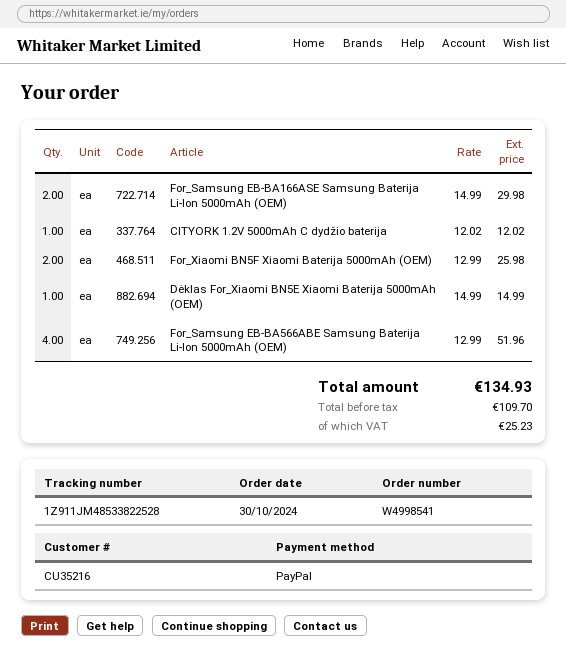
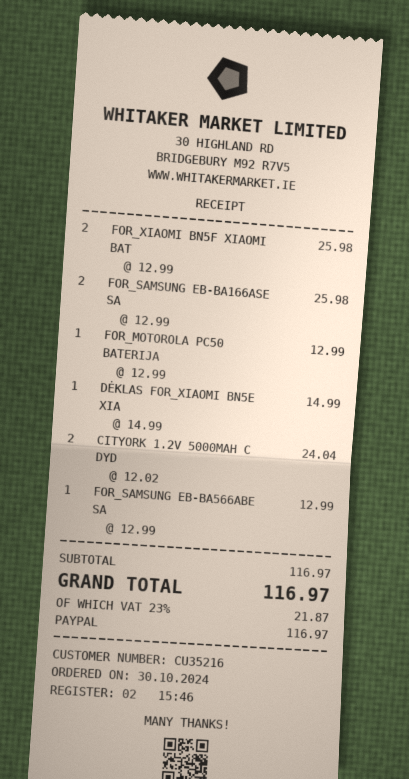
For_Samsung EB-BA166ASE Samsung Baterija Li-Ion 5000mAh (OEM): 2 x 14.99 = 29.98 -> 2 x 12.99 = 25.98
CITYORK 1.2V 5000mAh C dydžio baterija: 1 x 12.02 = 12.02 -> 2 x 12.02 = 24.04
For_Samsung EB-BA566ABE Samsung Baterija Li-Ion 5000mAh (OEM): 4 x 12.99 = 51.96 -> 1 x 12.99 = 12.99
FOR_MOTOROLA PC50 BATERIJA: none -> 1 x 12.99 = 12.99
tax: 25.23 -> 21.87
total: 134.93 -> 116.97

